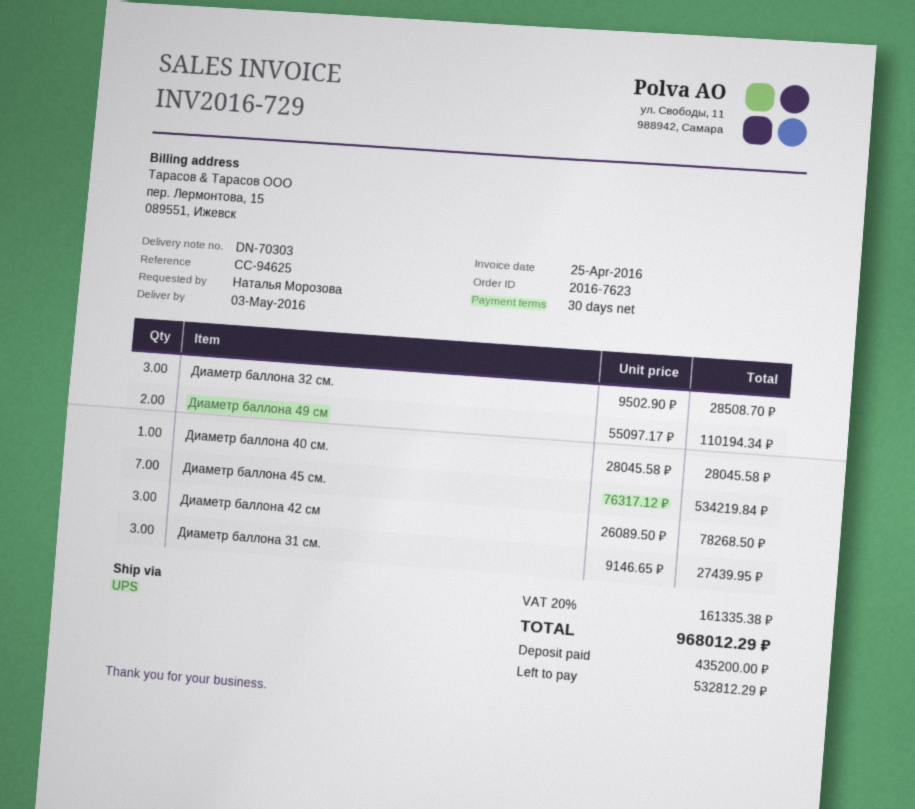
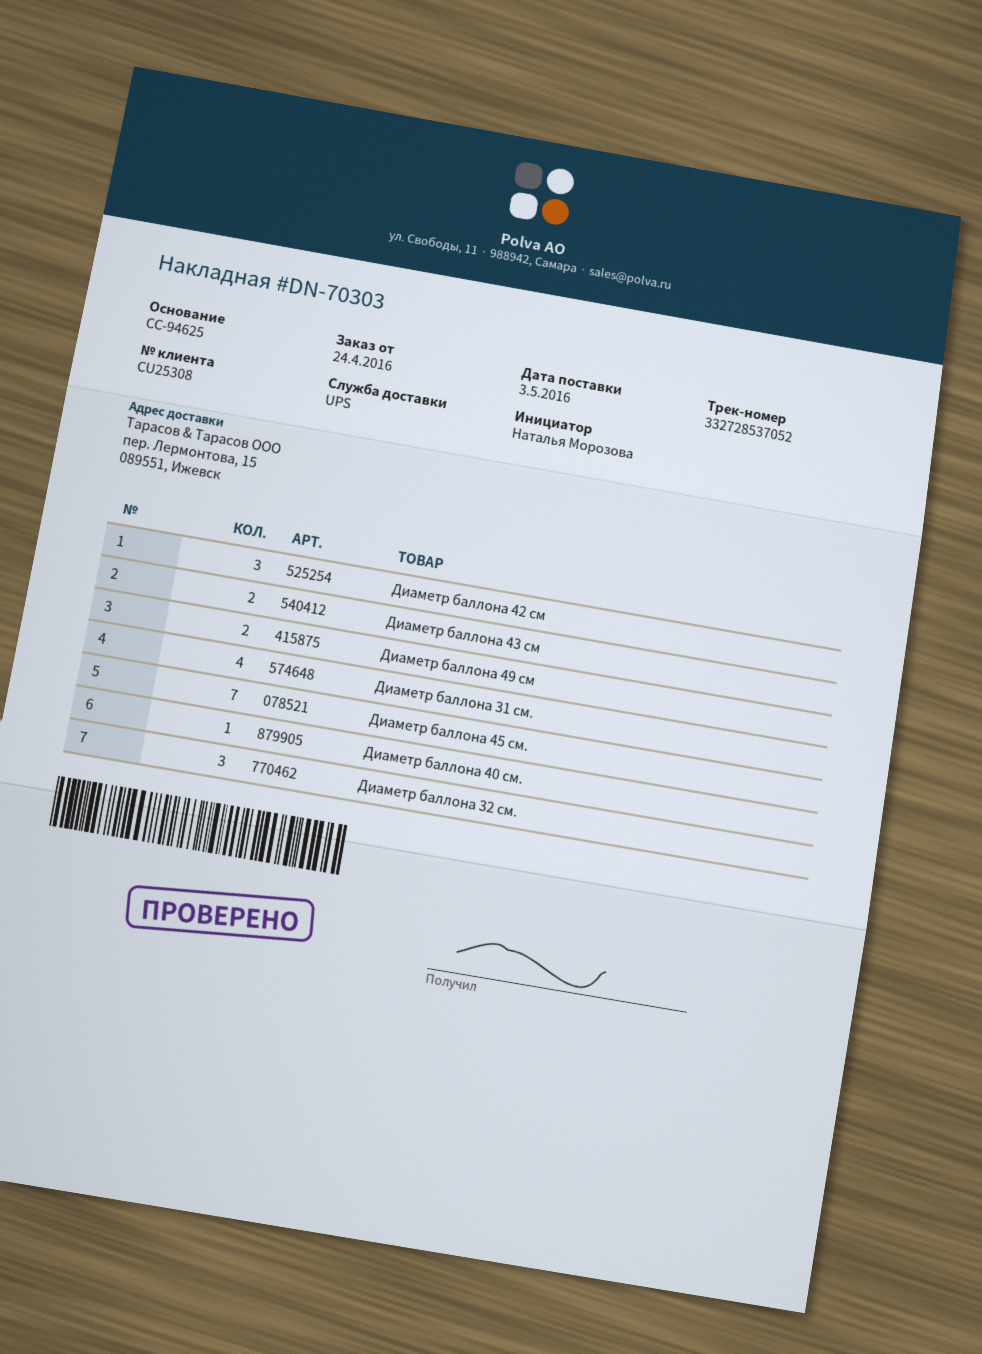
Диаметр баллона 31 см.: 3 -> 4
Диаметр баллона 43 см: none -> 2

